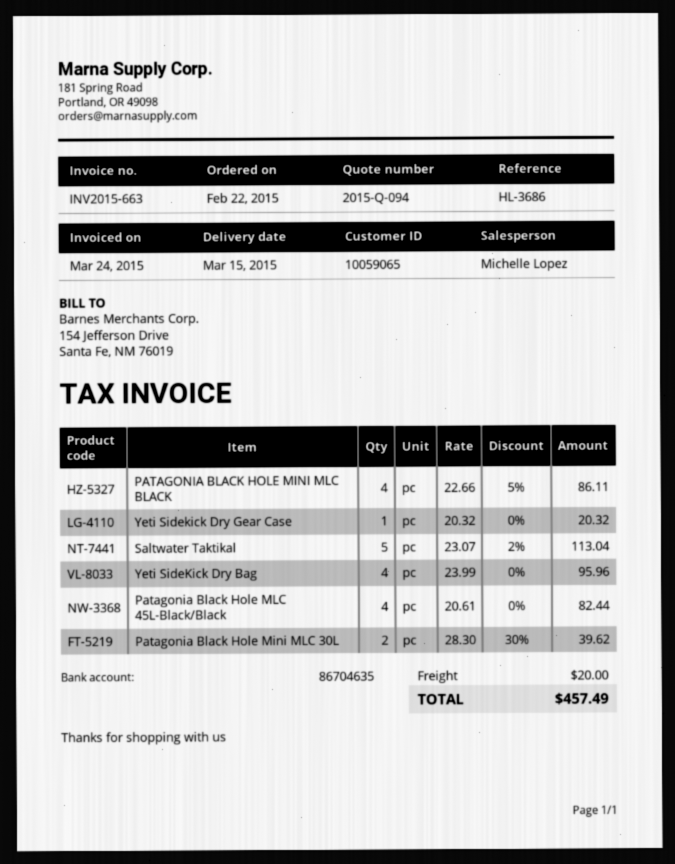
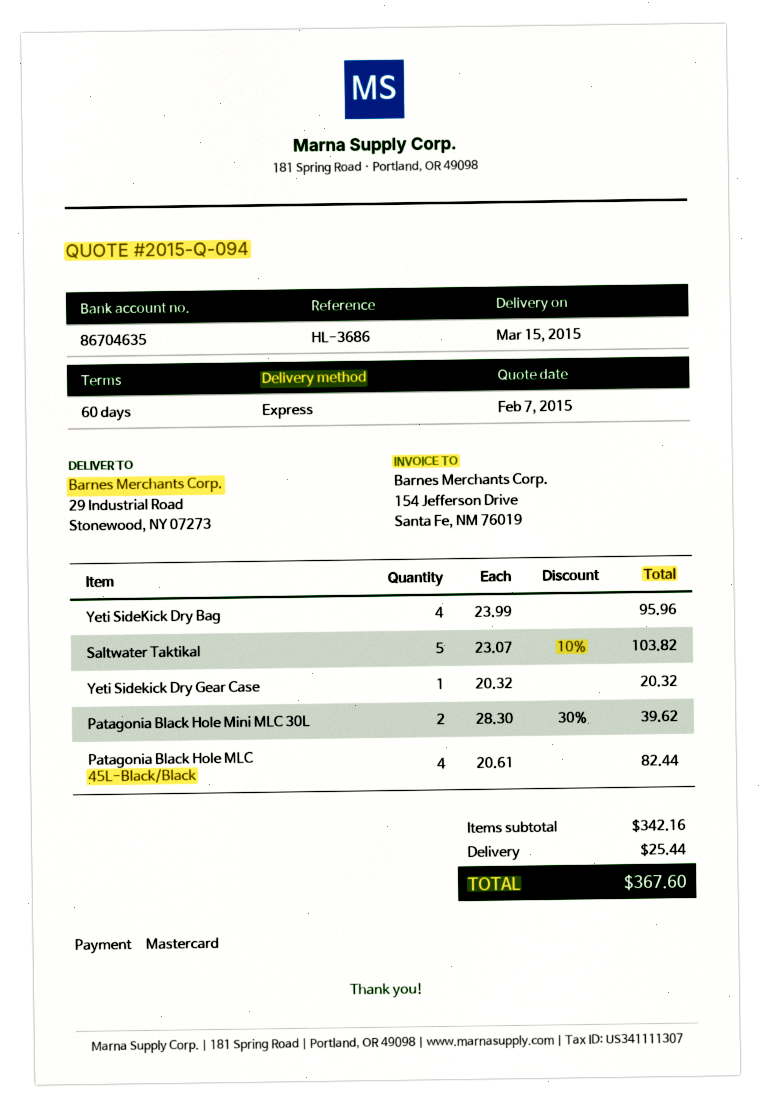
PATAGONIA BLACK HOLE MINI MLC BLACK: 4 x 22.66 - 5% = 86.11 -> none
Saltwater Taktikal: 5 x 23.07 - 2% = 113.04 -> 5 x 23.07 - 10% = 103.82
shipping: 20.00 -> 25.44
total: 457.49 -> 367.60

